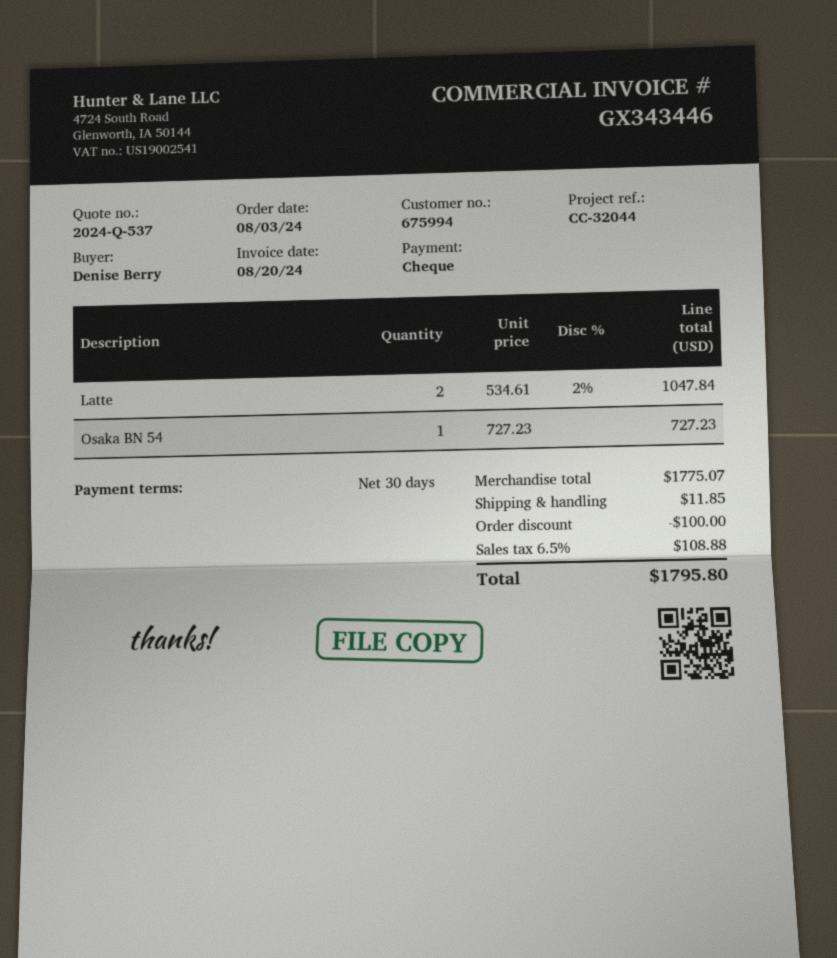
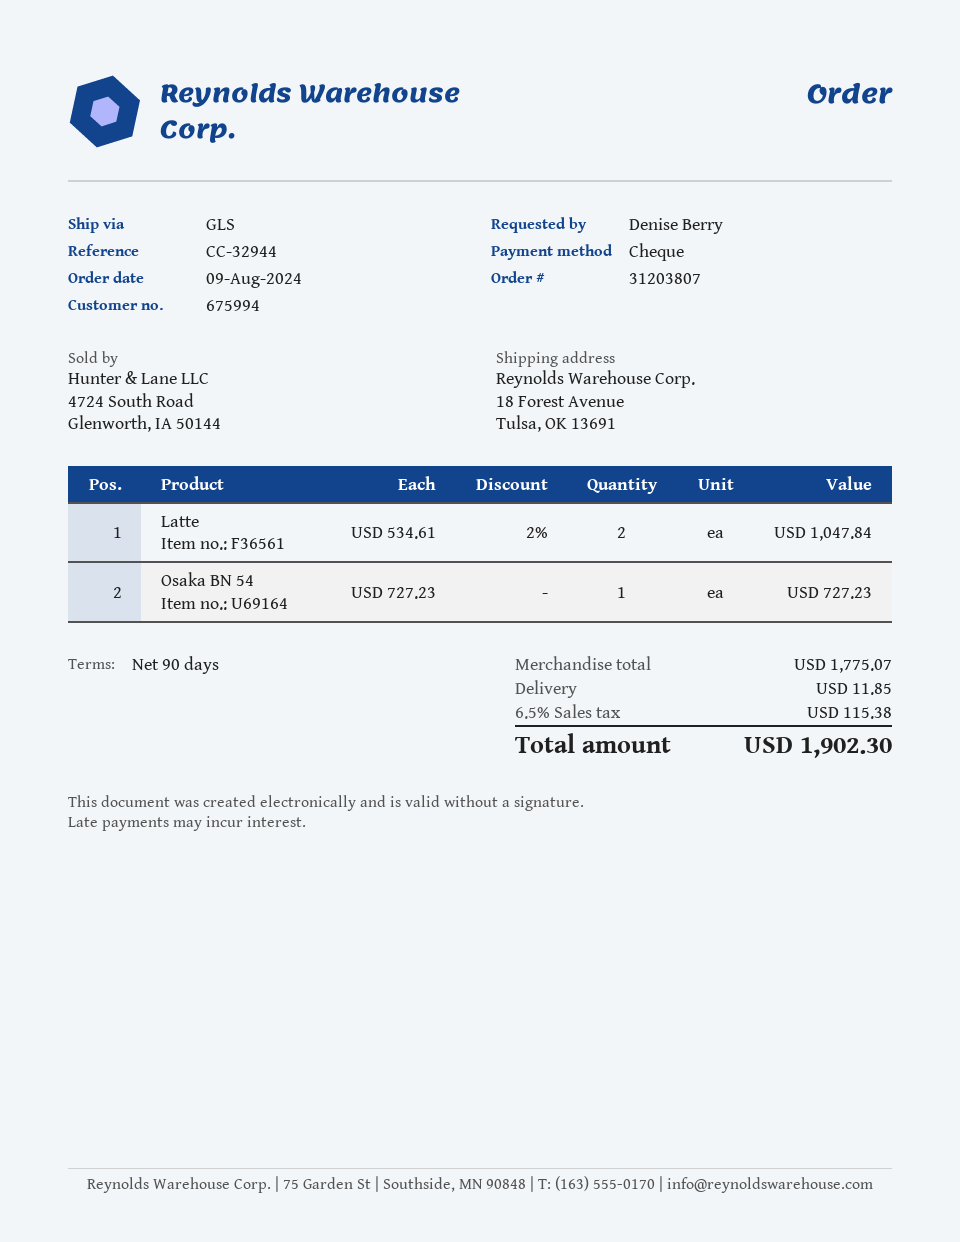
order date: 2024-08-03 -> 2024-08-09
payment terms: 30 days -> 90 days
reference: CC-32044 -> CC-32944
discount: 100.00 -> none
tax: 6.5% = 108.88 -> 6.5% = 115.38
total: 1795.80 -> 1902.30

